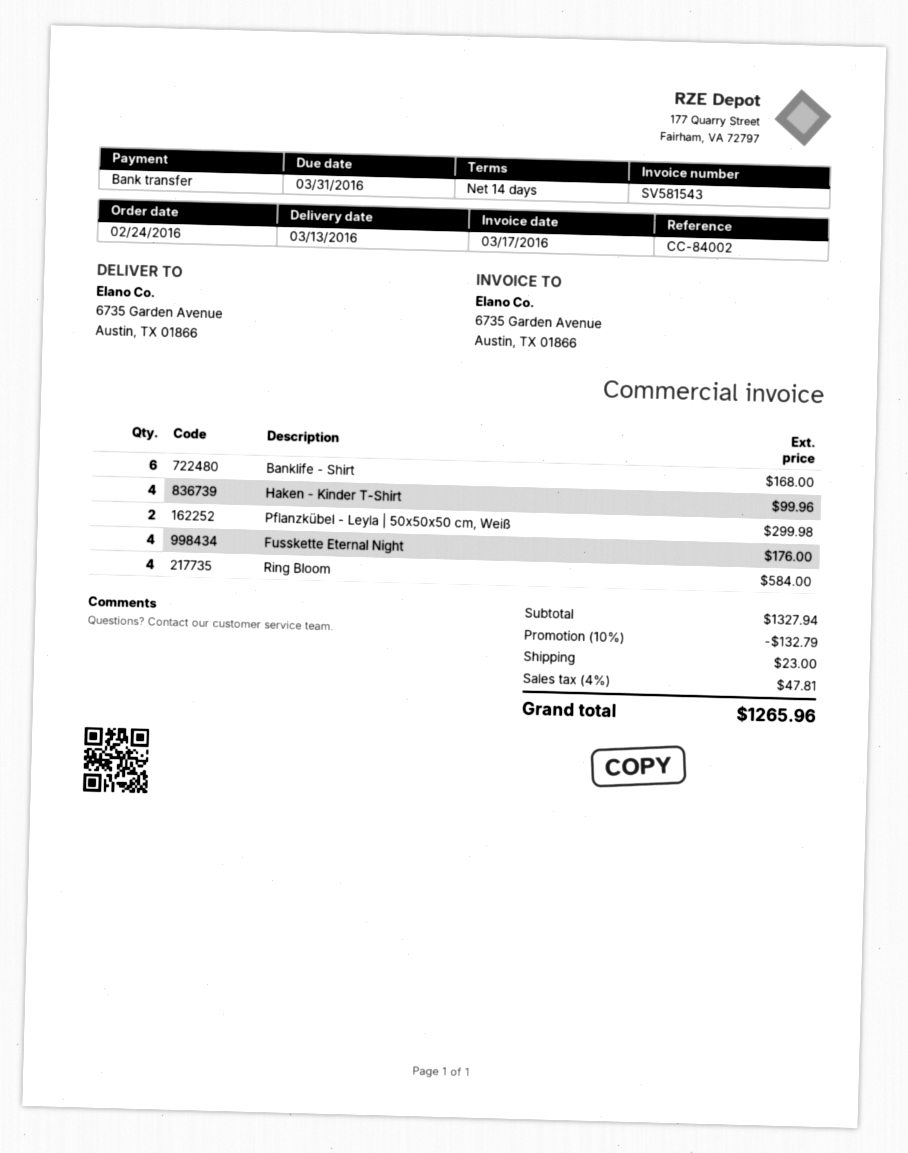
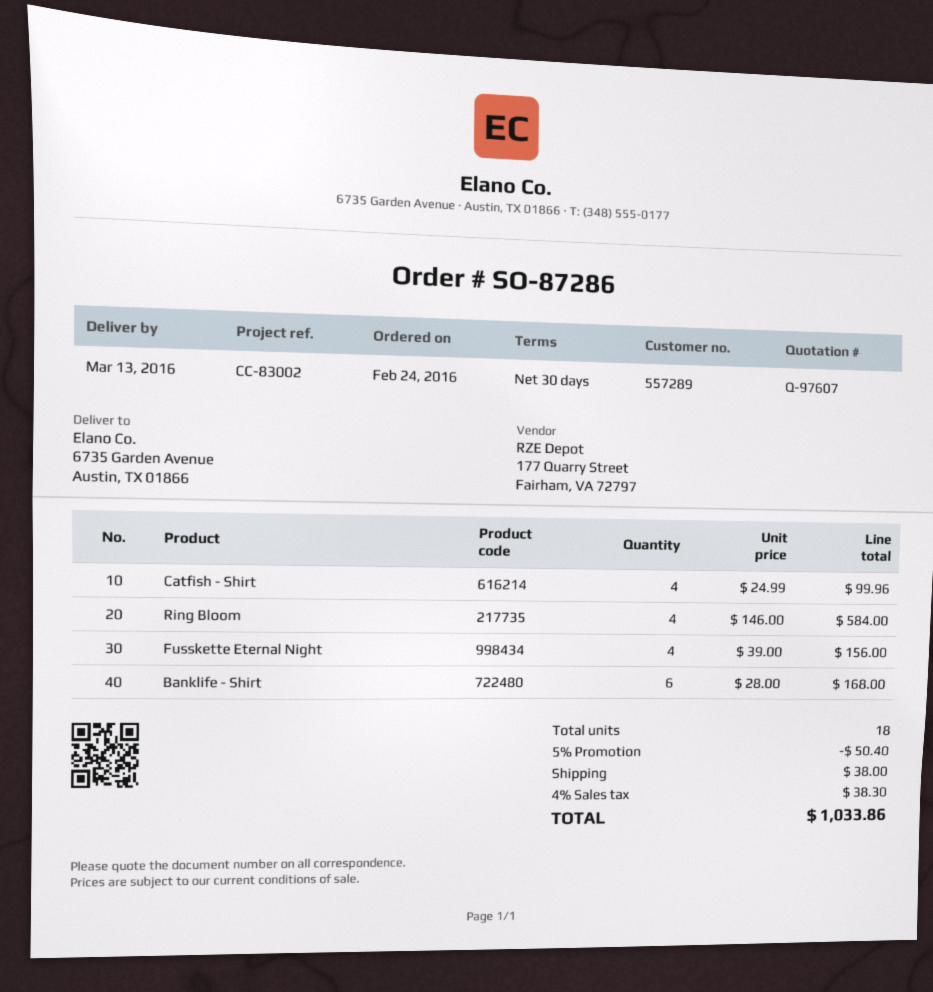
payment terms: 14 days -> 30 days
reference: CC-84002 -> CC-83002
Haken - Kinder T-Shirt: 4 for 99.96 -> none
Pflanzkübel - Leyla | 50x50x50 cm, Weiß: 2 for 299.98 -> none
Fusskette Eternal Night: 4 for 176.00 -> 4 for 156.00
Catfish - Shirt: none -> 4 for 99.96
discount: 10% = 132.79 -> 5% = 50.40
shipping: 23.00 -> 38.00
tax: 4% = 47.81 -> 4% = 38.30
total: 1265.96 -> 1033.86

